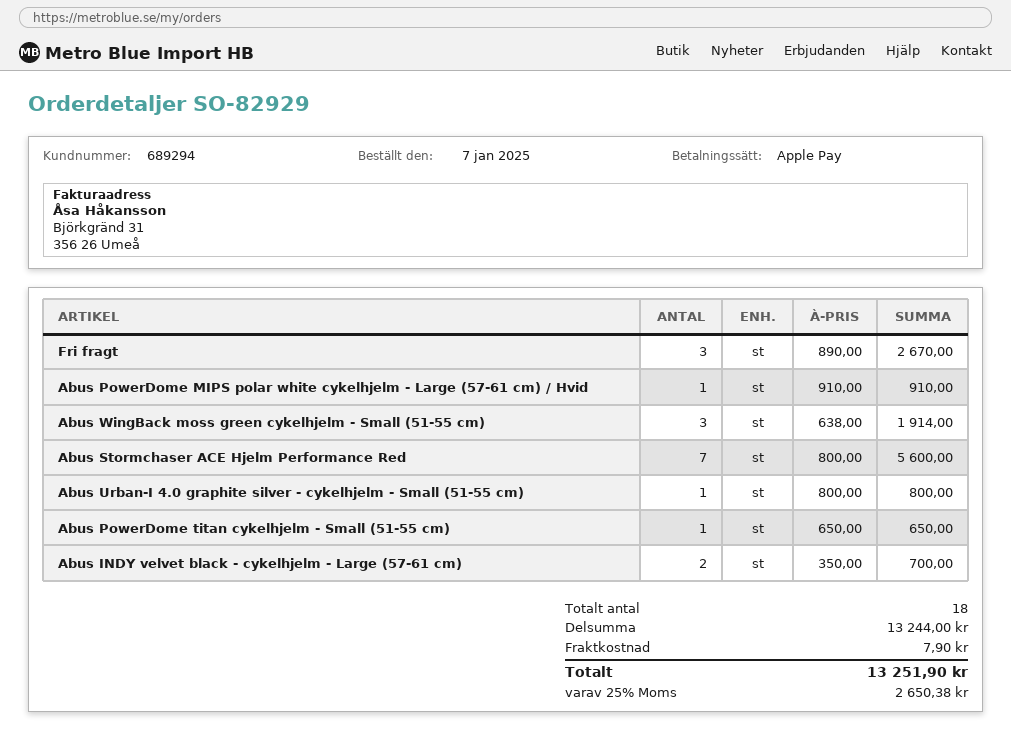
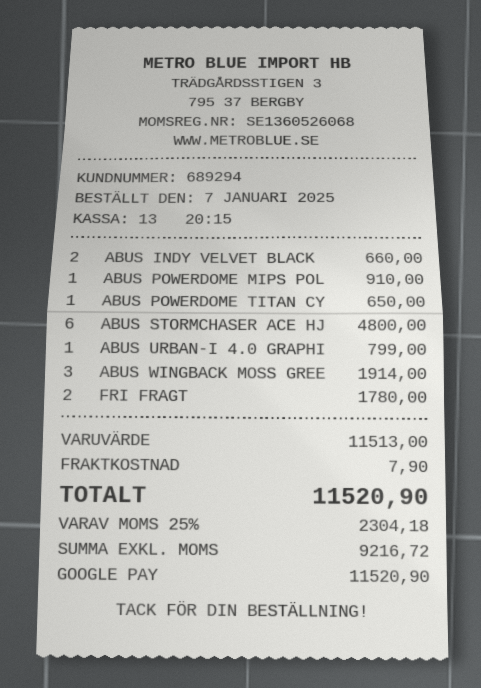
payment method: Apple Pay -> Google Pay
Fri fragt: 3 for 2670.00 -> 2 for 1780.00
Abus Stormchaser ACE Hjelm Performance Red: 7 for 5600.00 -> 6 for 4800.00
Abus Urban-I 4.0 graphite silver - cykelhjelm - Small (51-55 cm): 1 for 800.00 -> 1 for 799.00
Abus INDY velvet black - cykelhjelm - Large (57-61 cm): 2 for 700.00 -> 2 for 660.00
subtotal: 13244.00 -> 11513.00
tax: 25% = 2650.38 -> 25% = 2304.18
total: 13251.90 -> 11520.90

